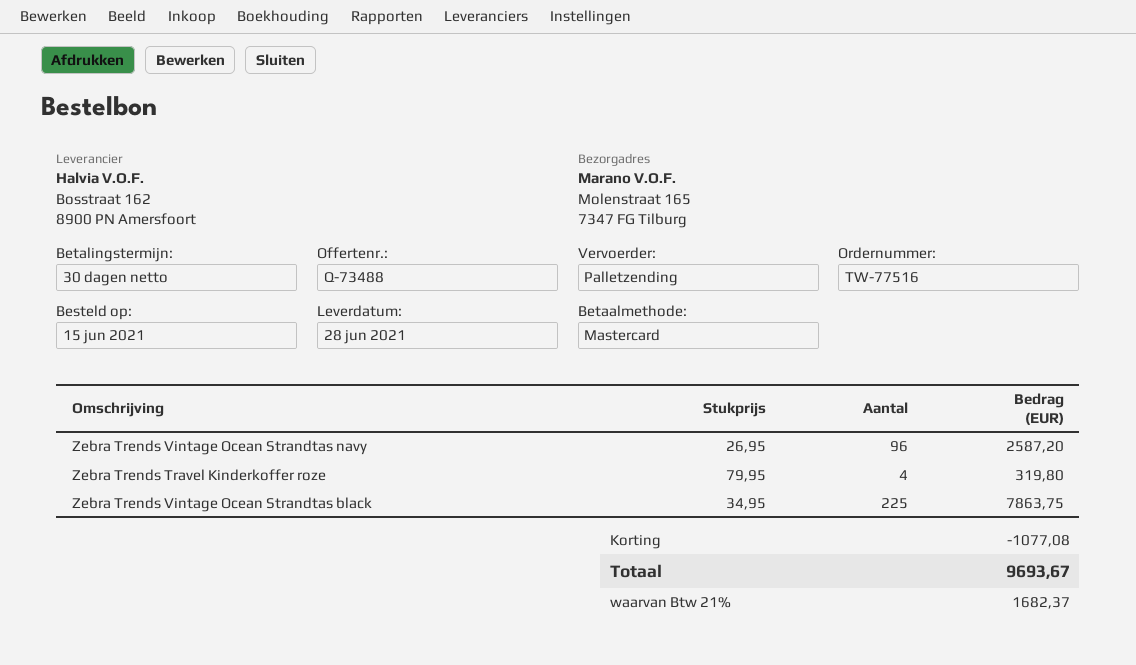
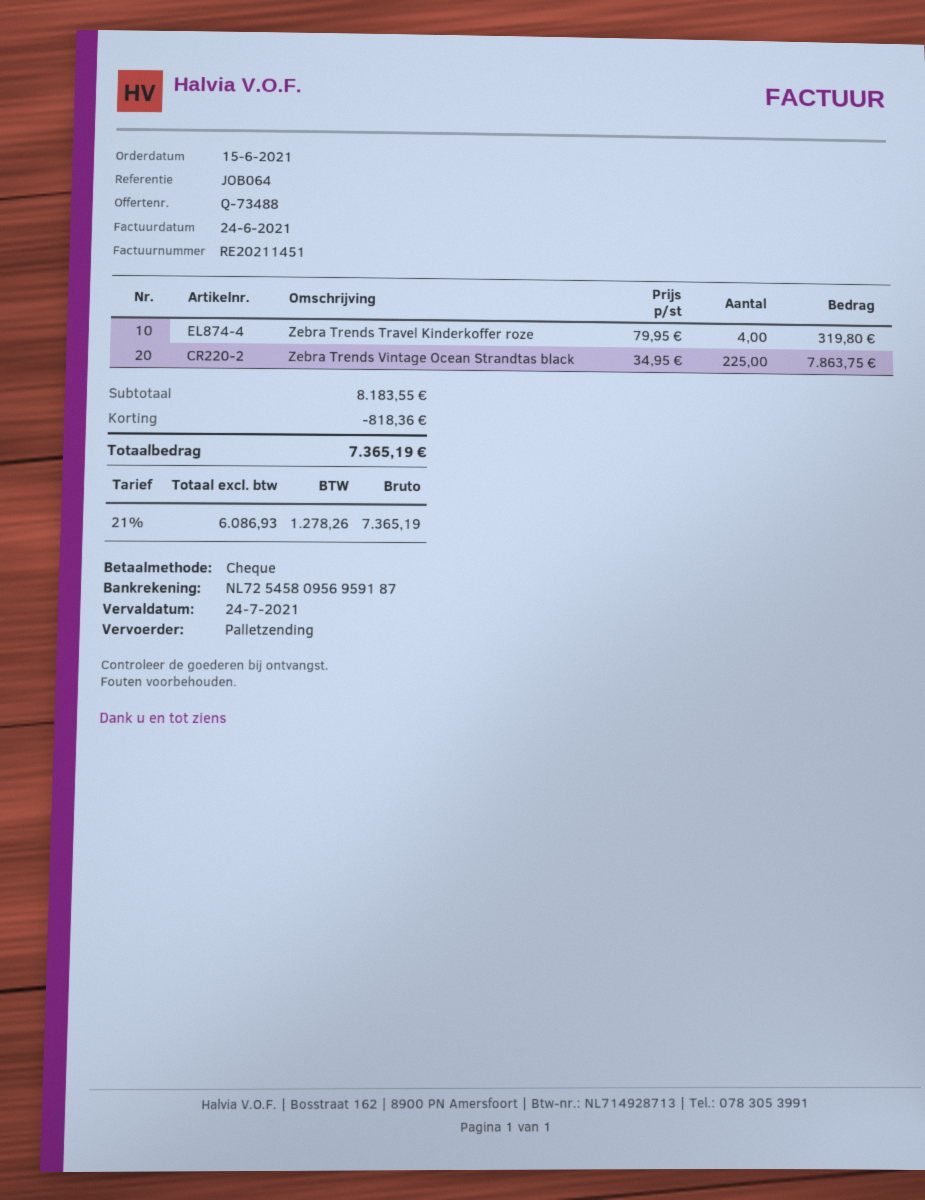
payment method: Mastercard -> cheque
Zebra Trends Vintage Ocean Strandtas navy: 96 x 26.95 = 2587.20 -> none
discount: 1077.08 -> 818.36
tax: 21% = 1682.37 -> 21% = 1278.26
total: 9693.67 -> 7365.19

